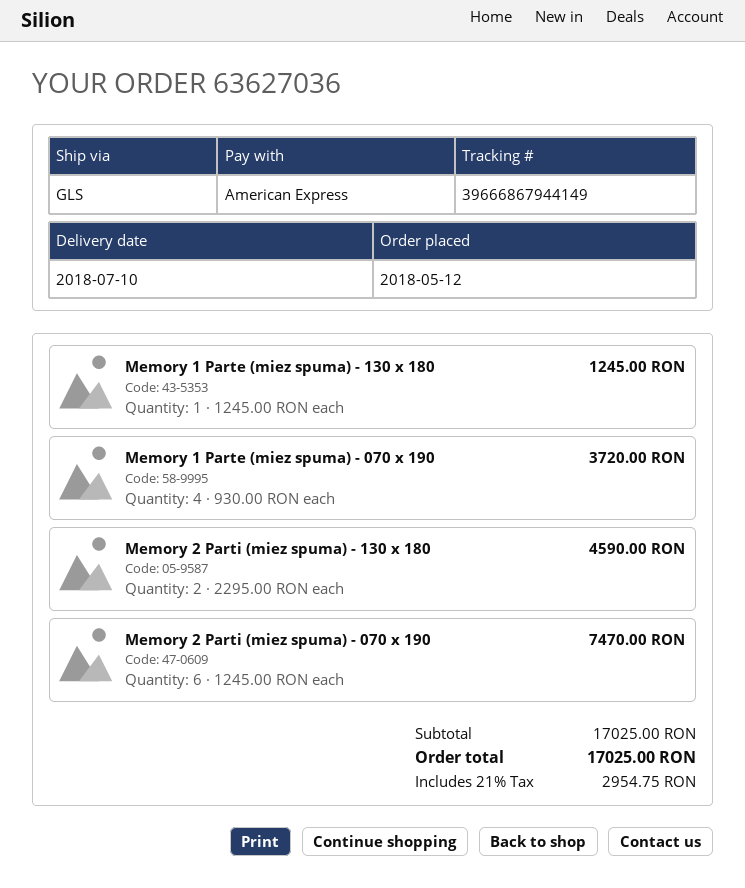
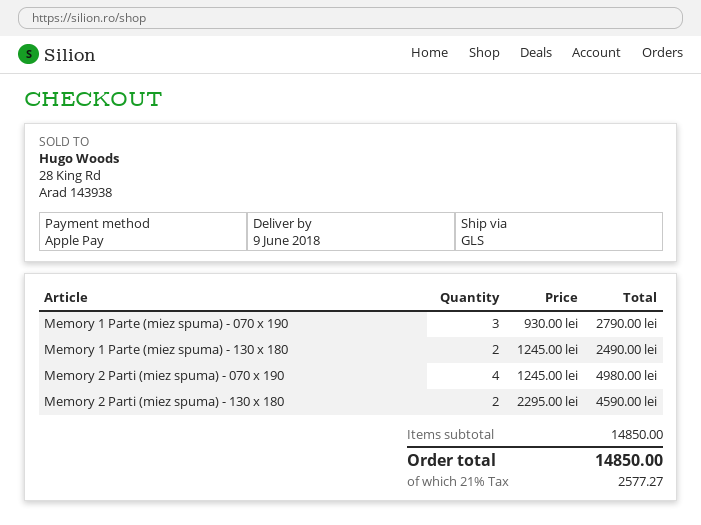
delivery date: 2018-07-10 -> 2018-06-09
payment method: American Express -> Apple Pay
Memory 1 Parte (miez spuma) - 130 x 180: 1 x 1245.00 = 1245.00 -> 2 x 1245.00 = 2490.00
Memory 1 Parte (miez spuma) - 070 x 190: 4 x 930.00 = 3720.00 -> 3 x 930.00 = 2790.00
Memory 2 Parti (miez spuma) - 070 x 190: 6 x 1245.00 = 7470.00 -> 4 x 1245.00 = 4980.00
subtotal: 17025.00 -> 14850.00
tax: 21% = 2954.75 -> 21% = 2577.27
total: 17025.00 -> 14850.00

